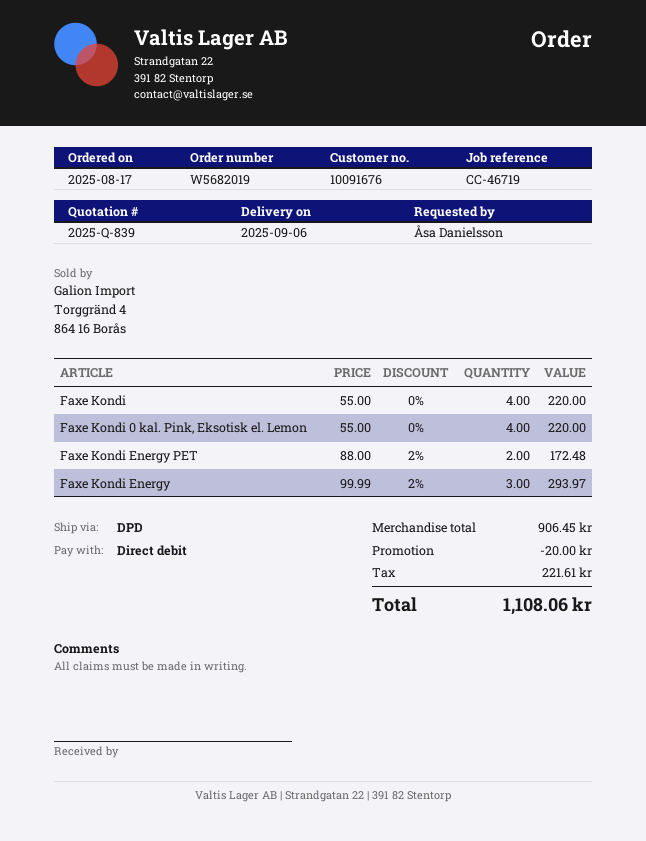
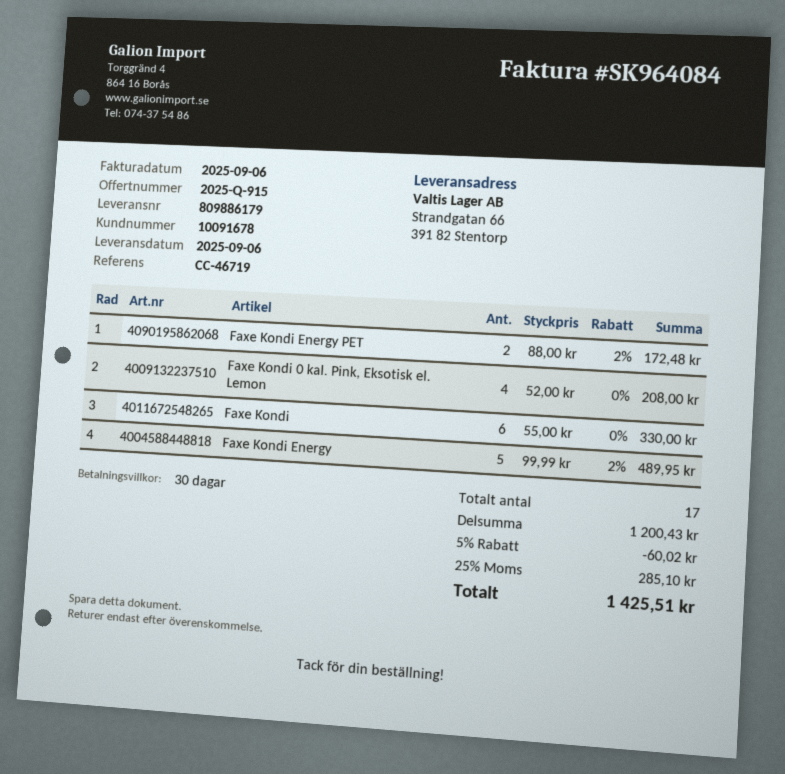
quote number: 2025-Q-839 -> 2025-Q-915
customer number: 10091676 -> 10091678
Faxe Kondi: 4 x 55.00 = 220.00 -> 6 x 55.00 = 330.00
Faxe Kondi 0 kal. Pink, Eksotisk el. Lemon: 4 x 55.00 = 220.00 -> 4 x 52.00 = 208.00
Faxe Kondi Energy: 3 x 99.99 - 2% = 293.97 -> 5 x 99.99 - 2% = 489.95
subtotal: 906.45 -> 1200.43
discount: 20.00 -> 60.02
tax: 221.61 -> 285.10
total: 1108.06 -> 1425.51

